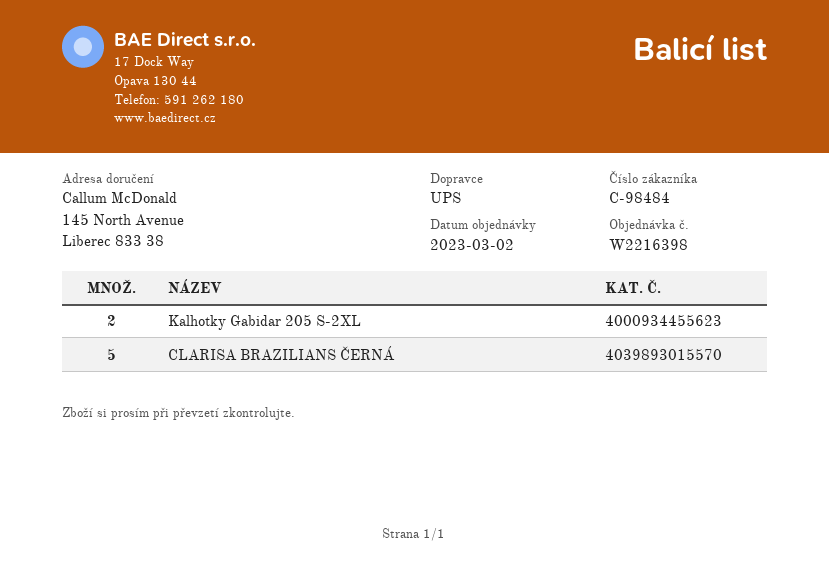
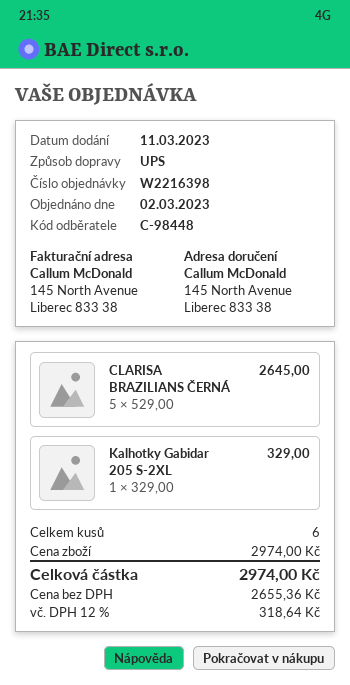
customer number: C-98484 -> C-98448
Kalhotky Gabidar 205 S-2XL: 2 -> 1

